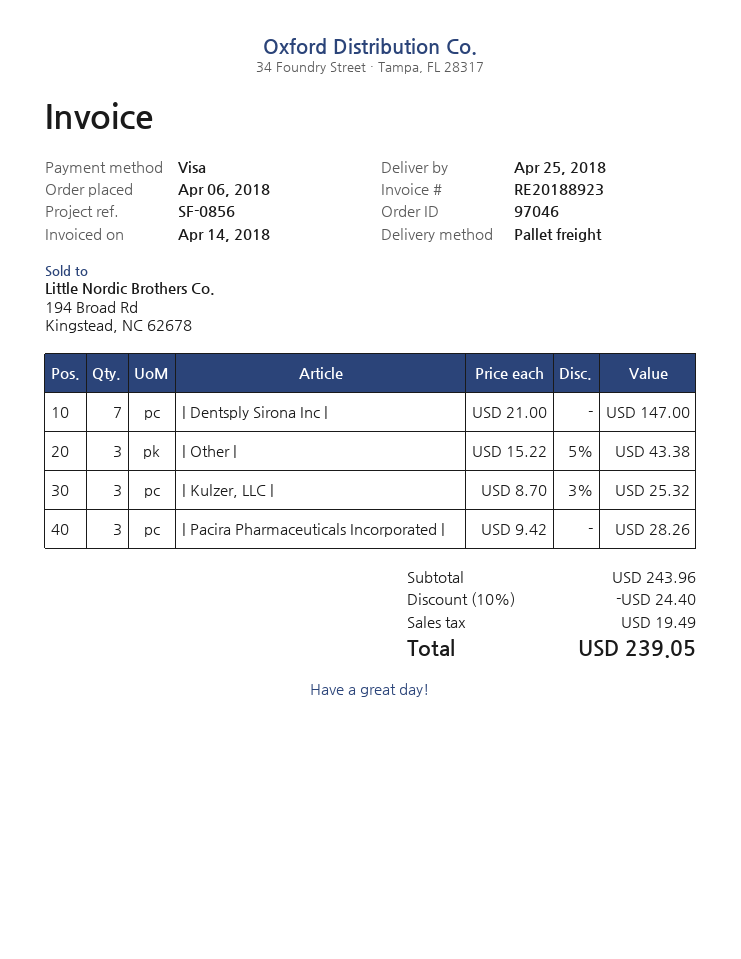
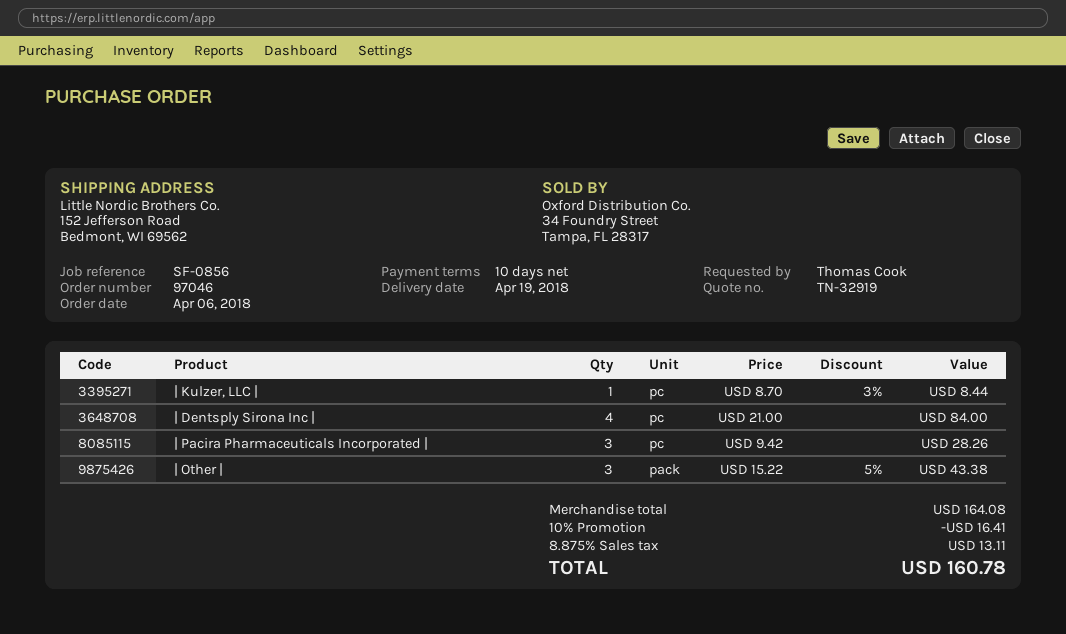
delivery date: 2018-04-25 -> 2018-04-19
| Dentsply Sirona Inc |: 7 x 21.00 = 147.00 -> 4 x 21.00 = 84.00
| Kulzer, LLC |: 3 x 8.70 - 3% = 25.32 -> 1 x 8.70 - 3% = 8.44
subtotal: 243.96 -> 164.08
discount: 10% = 24.40 -> 10% = 16.41
tax: 19.49 -> 13.11
total: 239.05 -> 160.78

